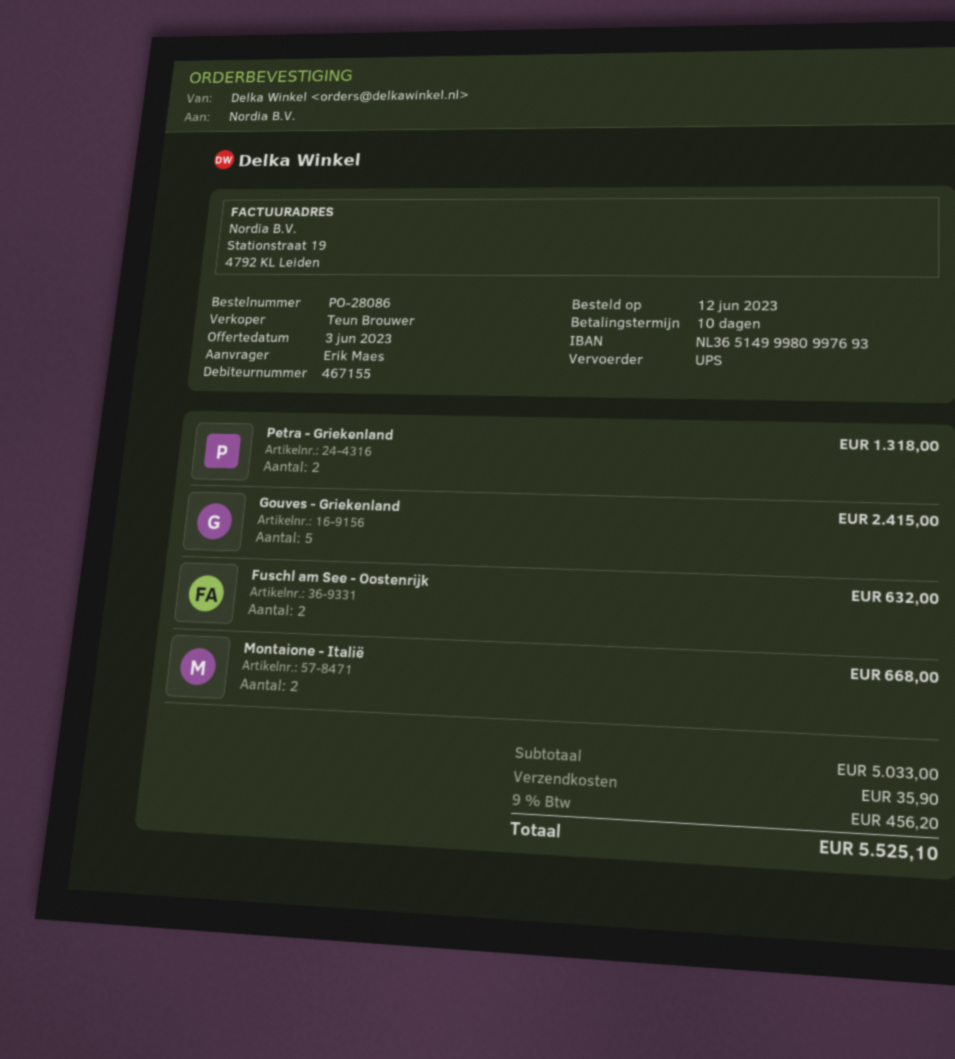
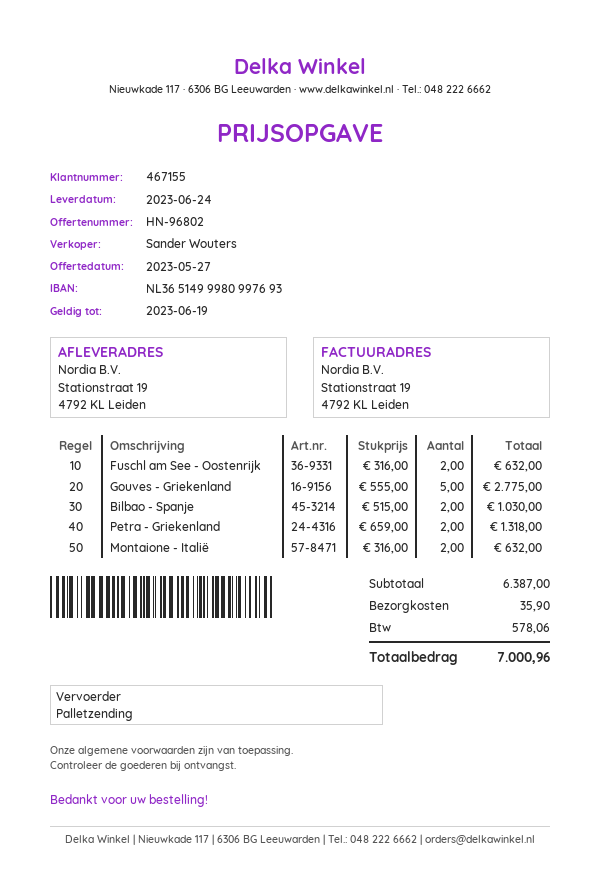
quote date: 2023-06-03 -> 2023-05-27
sales rep: Teun Brouwer -> Sander Wouters
shipping method: UPS -> pallet freight
Gouves - Griekenland: 5 for 2415.00 -> 5 for 2775.00
Montaione - Italië: 2 for 668.00 -> 2 for 632.00
Bilbao - Spanje: none -> 2 for 1030.00
subtotal: 5033.00 -> 6387.00
tax: 456.20 -> 578.06
total: 5525.10 -> 7000.96

